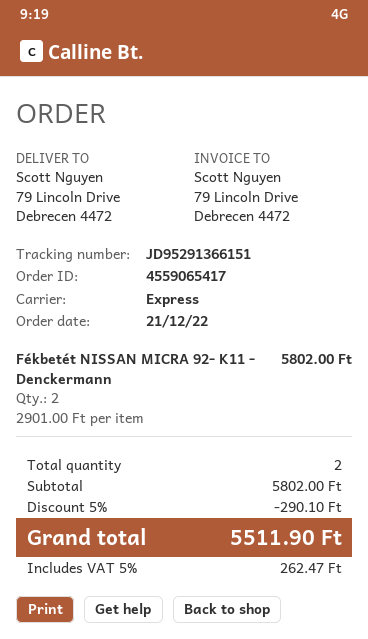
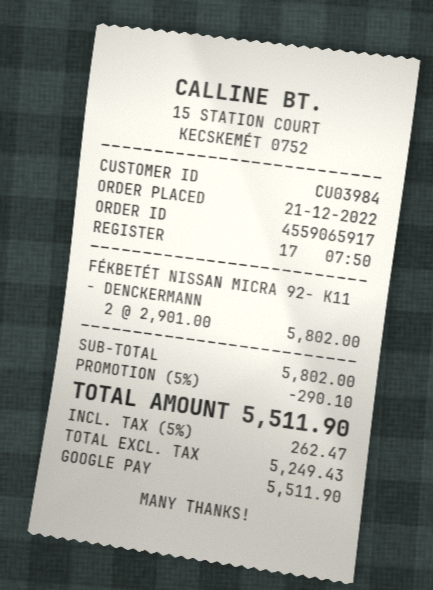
order number: 4559065417 -> 4559065917

